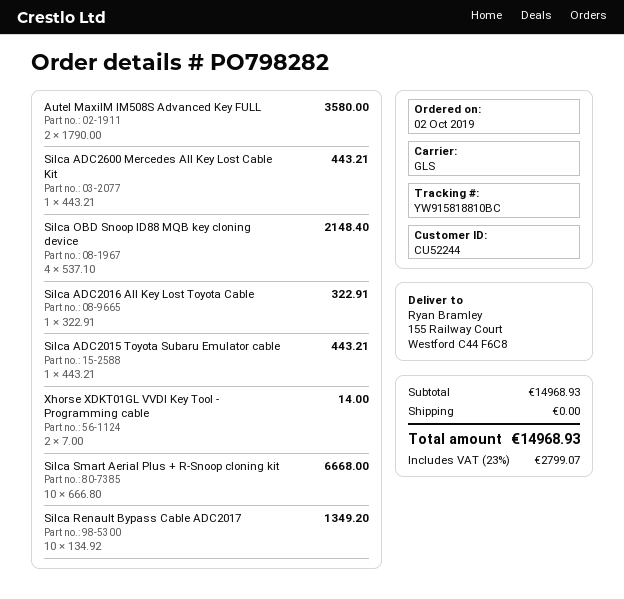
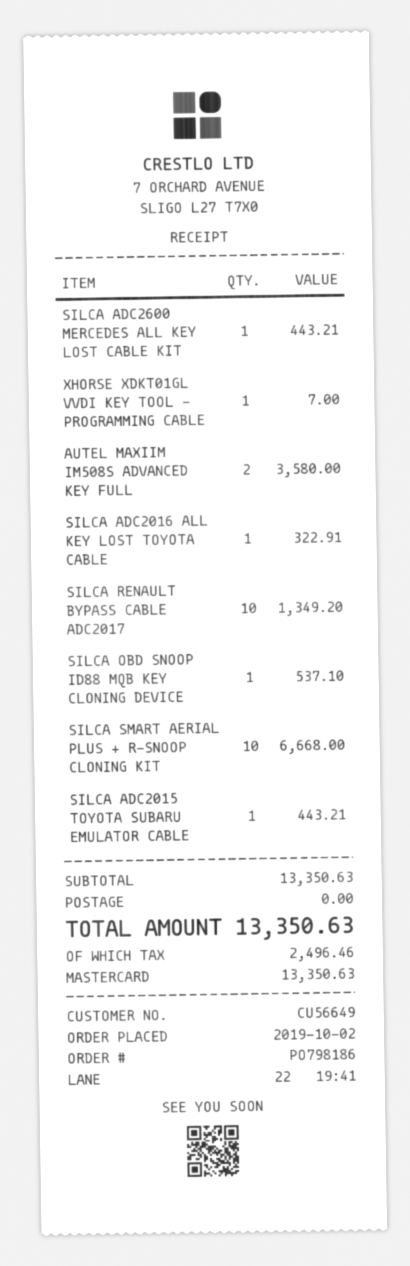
order number: PO798282 -> PO798186
customer number: CU52244 -> CU56649
Silca OBD Snoop ID88 MQB key cloning device: 4 for 2148.40 -> 1 for 537.10
Xhorse XDKT01GL VVDI Key Tool - Programming cable: 2 for 14.00 -> 1 for 7.00
subtotal: 14968.93 -> 13350.63
tax: 2799.07 -> 2496.46
total: 14968.93 -> 13350.63

